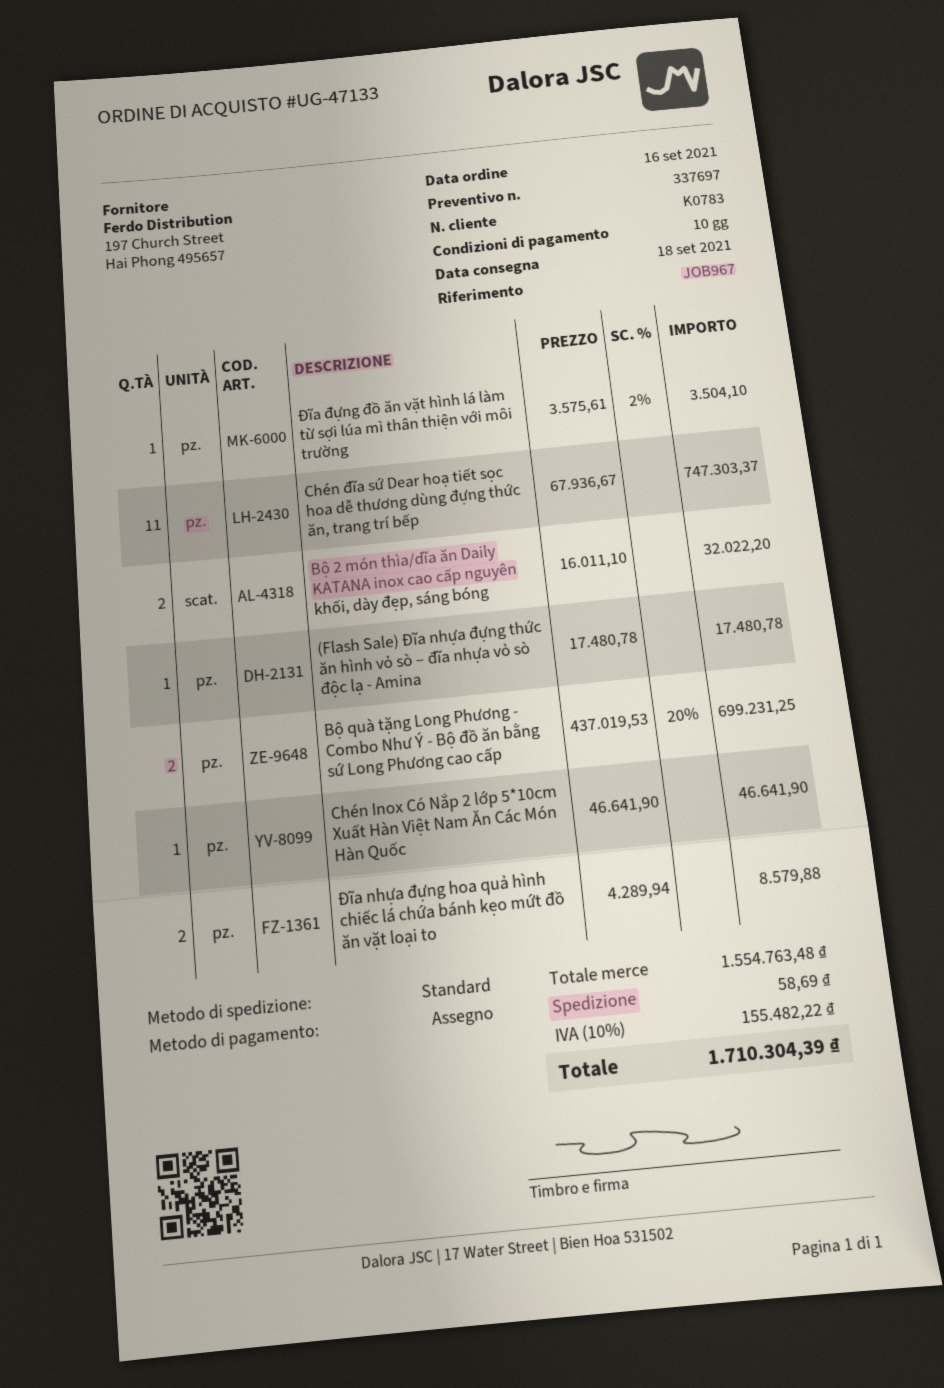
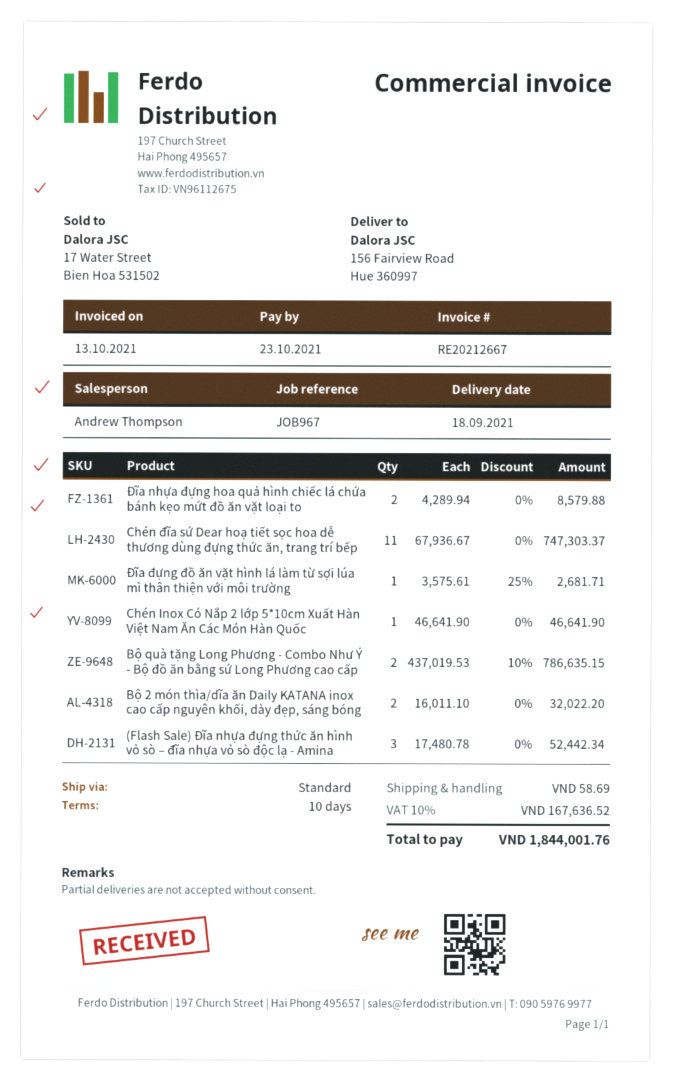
Đĩa đựng đồ ăn vặt hình lá làm từ sợi lúa mì thân thiện với môi trường: 1 x 3575.61 - 2% = 3504.10 -> 1 x 3575.61 - 25% = 2681.71
(Flash Sale) Đĩa nhựa đựng thức ăn hình vỏ sò – đĩa nhựa vỏ sò độc lạ - Amina: 1 x 17480.78 = 17480.78 -> 3 x 17480.78 = 52442.34
Bộ quà tặng Long Phương - Combo Như Ý - Bộ đồ ăn bằng sứ Long Phương cao cấp: 2 x 437019.53 - 20% = 699231.25 -> 2 x 437019.53 - 10% = 786635.15
tax: 10% = 155482.22 -> 10% = 167636.52
total: 1710304.39 -> 1844001.76

